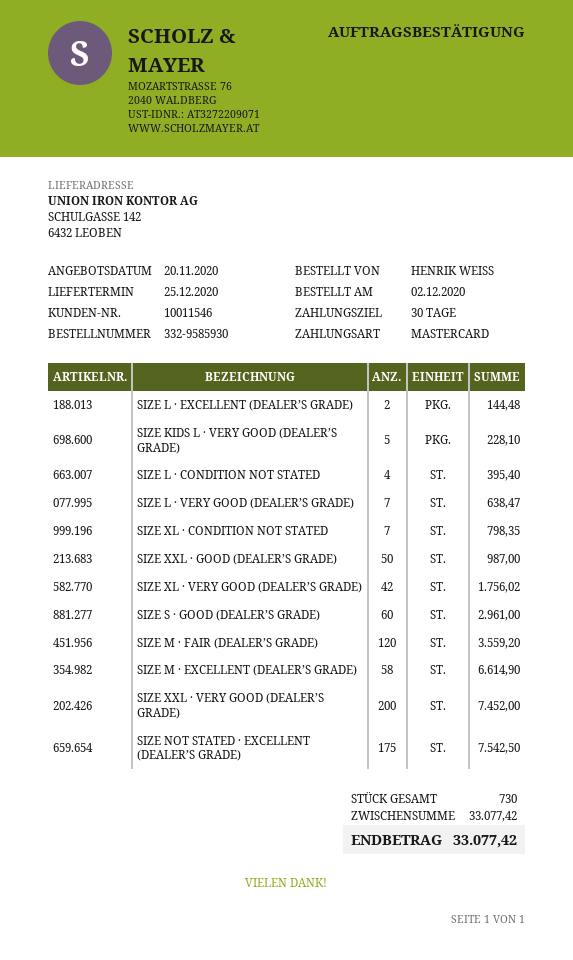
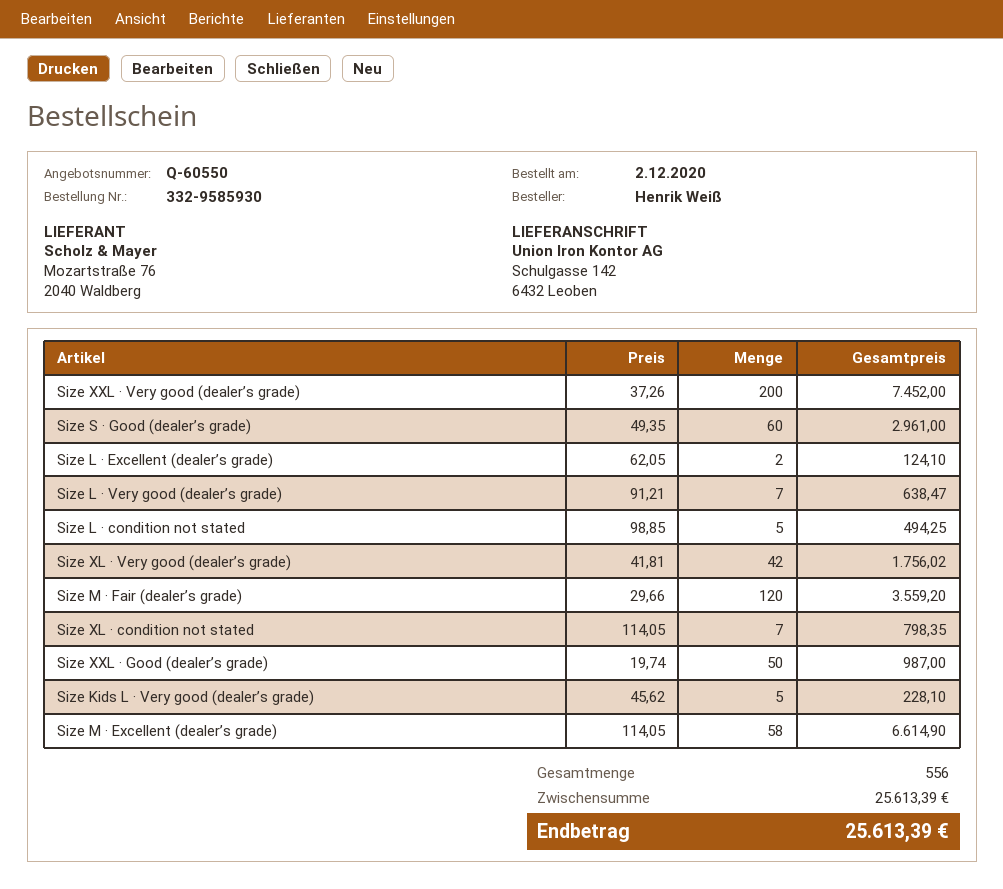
SIZE L · EXCELLENT (DEALER’S GRADE): 2 for 144.48 -> 2 for 124.10
SIZE L · CONDITION NOT STATED: 4 for 395.40 -> 5 for 494.25
SIZE NOT STATED · EXCELLENT (DEALER’S GRADE): 175 for 7542.50 -> none
total quantity: 730 -> 556
subtotal: 33077.42 -> 25613.39
total: 33077.42 -> 25613.39

